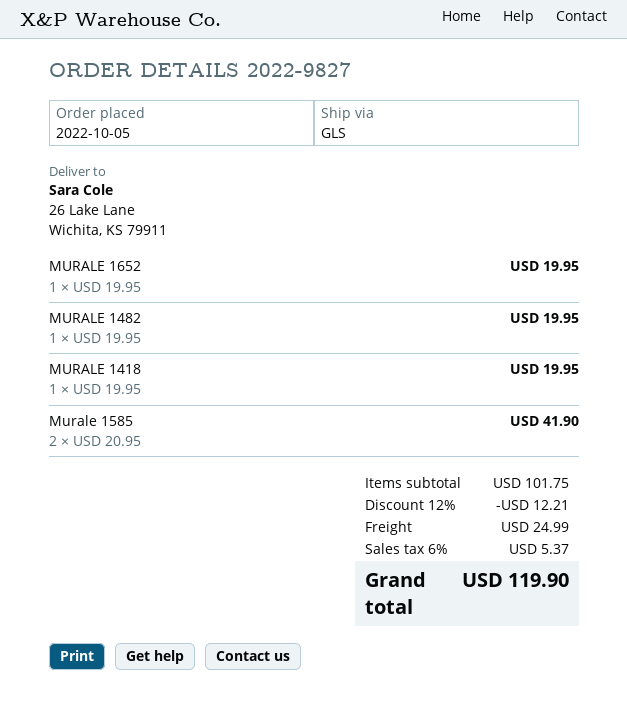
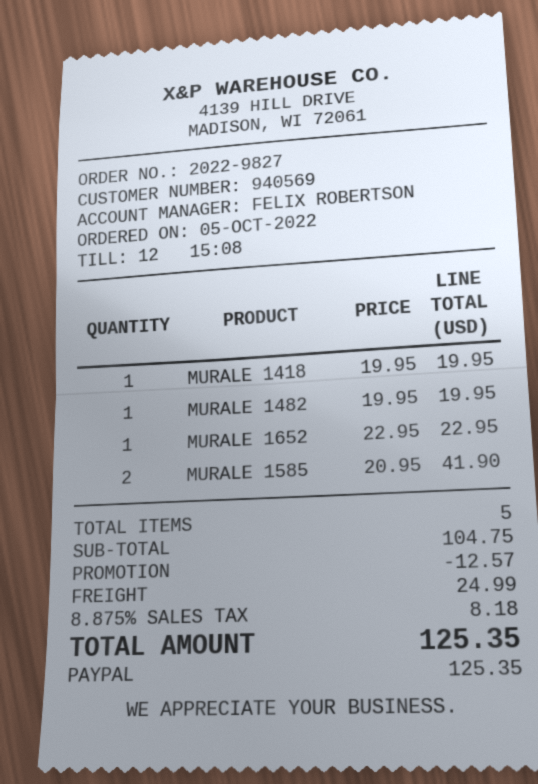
MURALE 1652: 1 x 19.95 = 19.95 -> 1 x 22.95 = 22.95
subtotal: 101.75 -> 104.75
discount: 12.21 -> 12.57
tax: 6% = 5.37 -> 8.875% = 8.18
total: 119.90 -> 125.35

